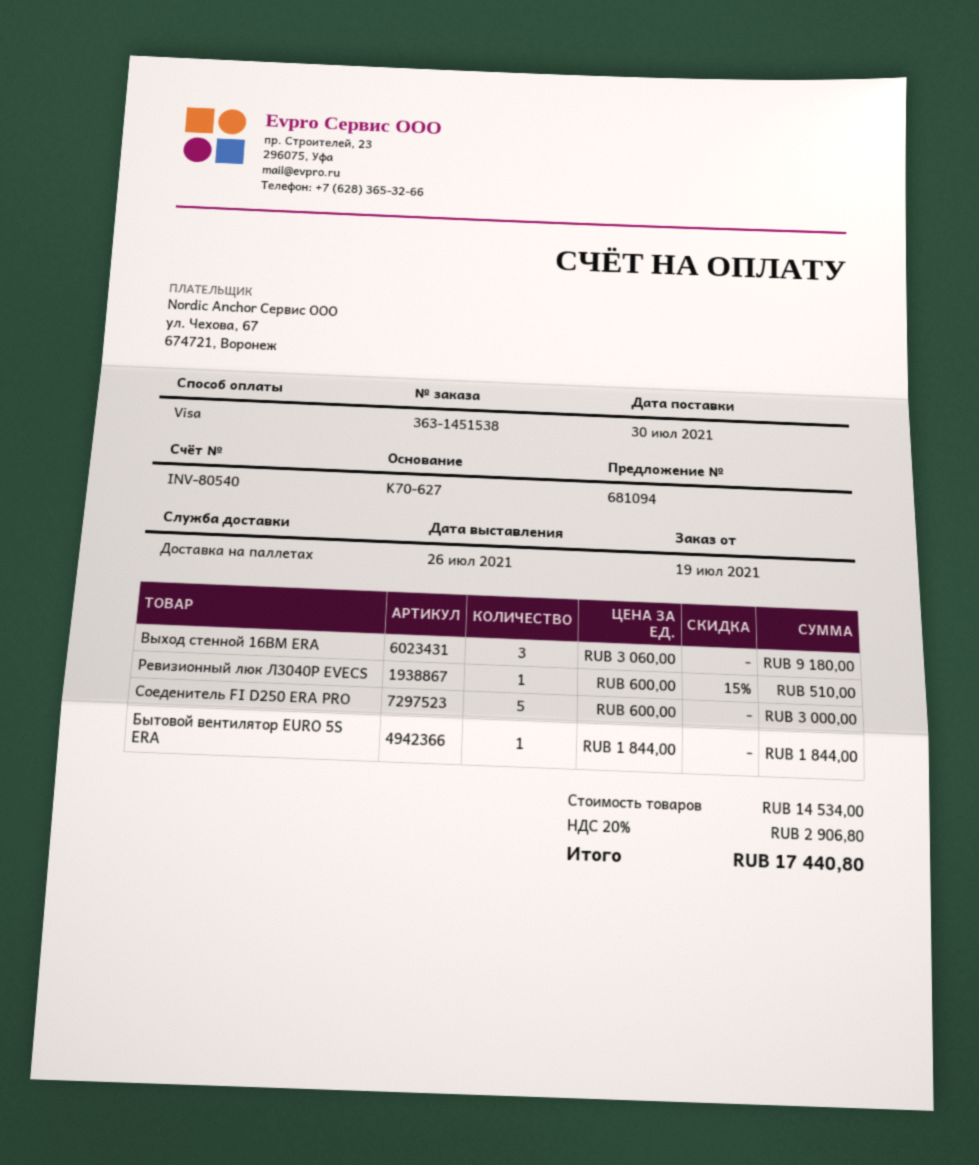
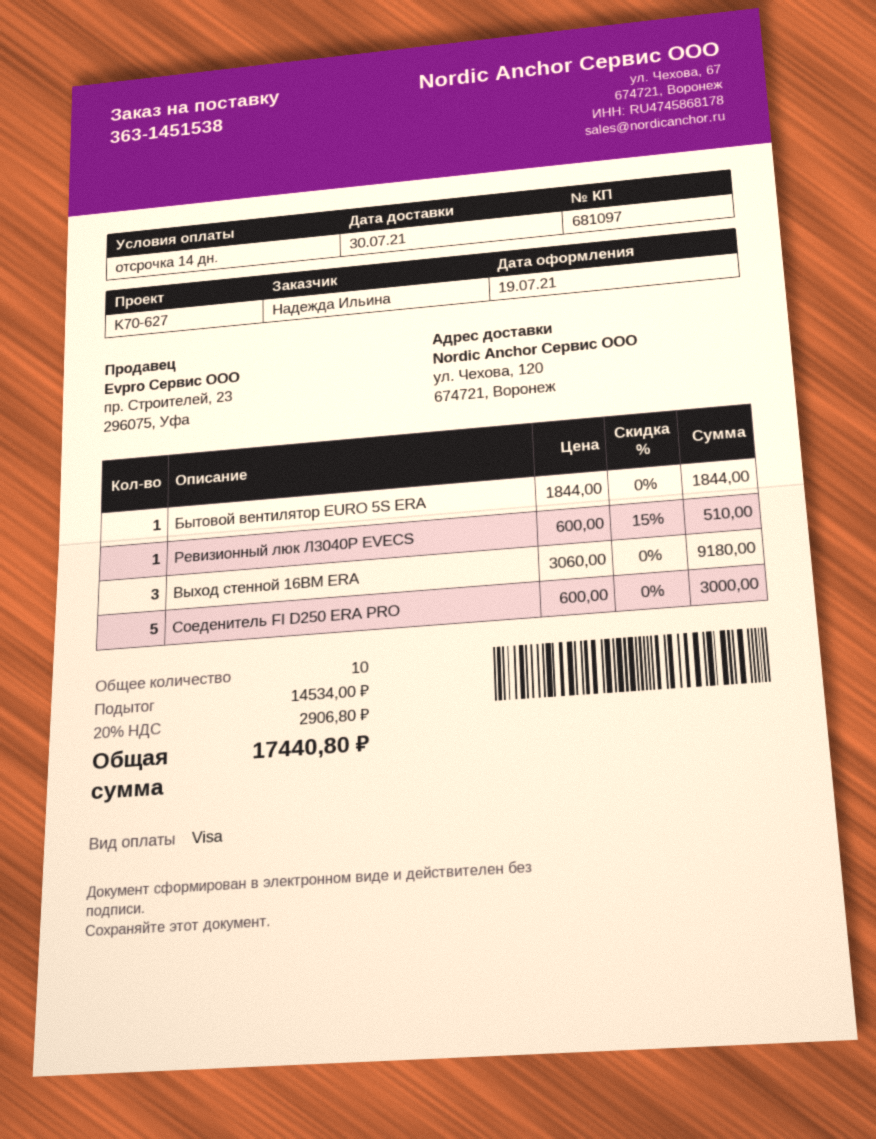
quote number: 681094 -> 681097

